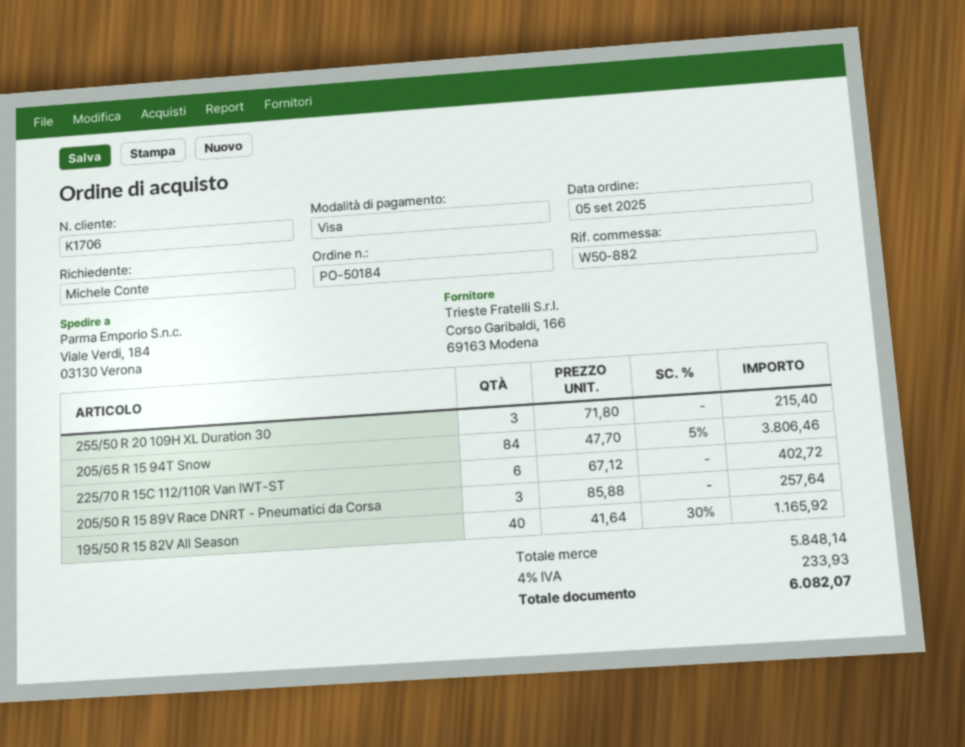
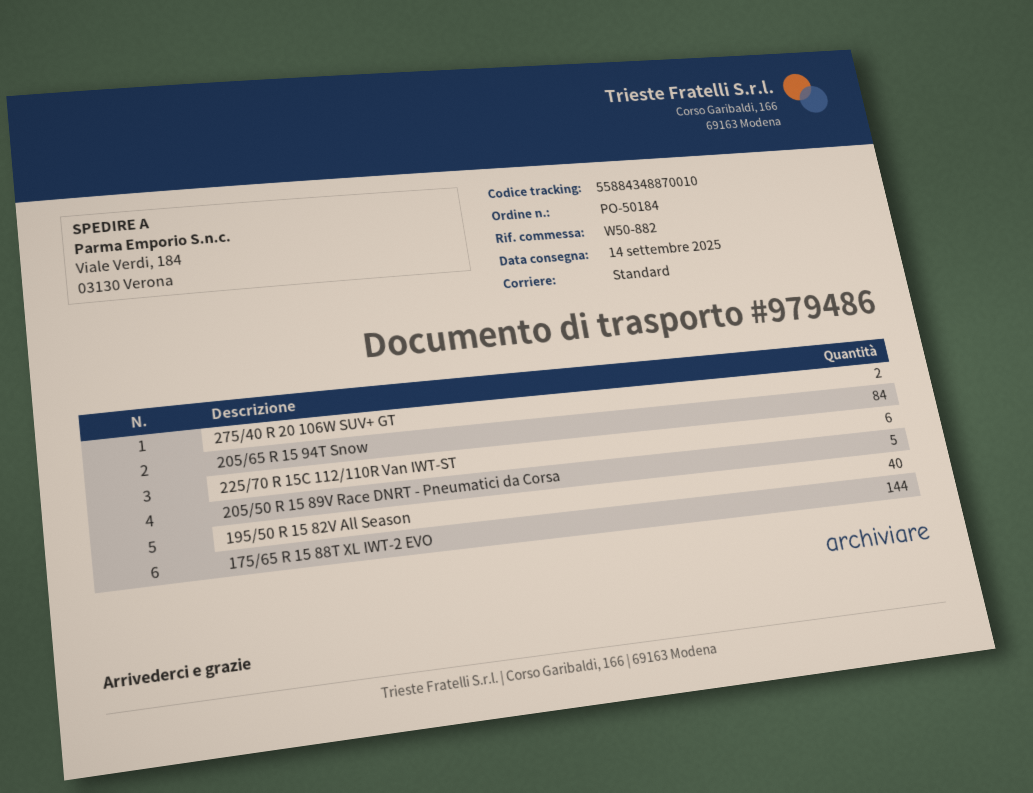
255/50 R 20 109H XL Duration 30: 3 -> none
205/50 R 15 89V Race DNRT - Pneumatici da Corsa: 3 -> 5
275/40 R 20 106W SUV+ GT: none -> 2
175/65 R 15 88T XL IWT-2 EVO: none -> 144

